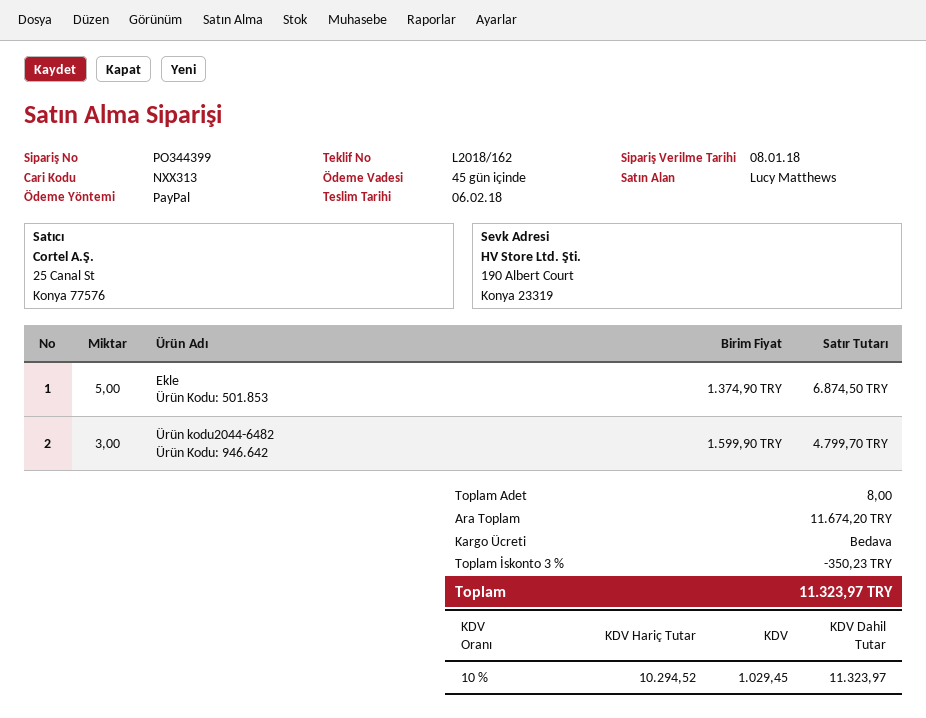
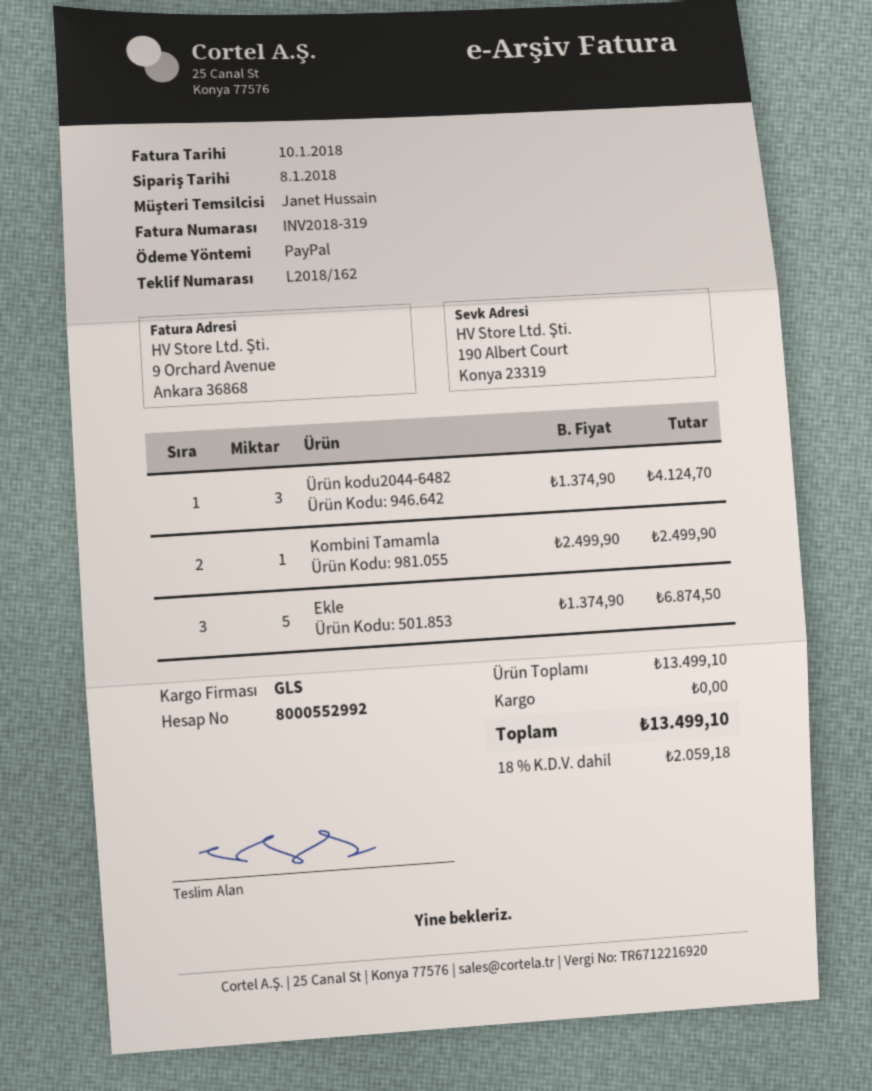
Ürün kodu2044-6482: 3 x 1599.90 = 4799.70 -> 3 x 1374.90 = 4124.70
Kombini Tamamla: none -> 1 x 2499.90 = 2499.90
subtotal: 11674.20 -> 13499.10
discount: 3% = 350.23 -> none
tax: 10% = 1029.45 -> 18% = 2059.18
total: 11323.97 -> 13499.10

